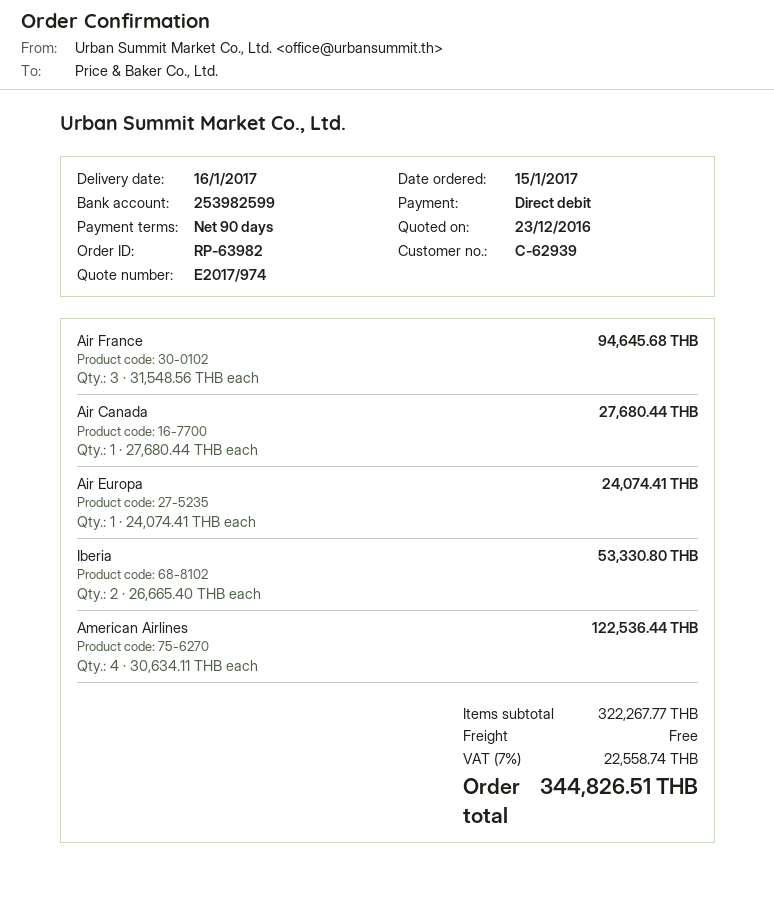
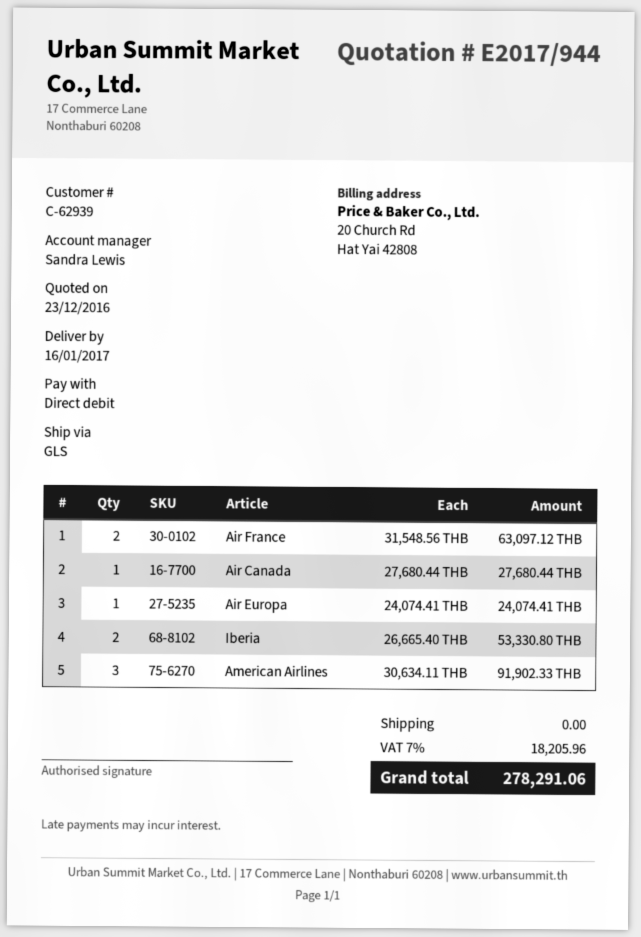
quote number: E2017/974 -> E2017/944
Air France: 3 x 31548.56 = 94645.68 -> 2 x 31548.56 = 63097.12
American Airlines: 4 x 30634.11 = 122536.44 -> 3 x 30634.11 = 91902.33
tax: 7% = 22558.74 -> 7% = 18205.96
total: 344826.51 -> 278291.06

